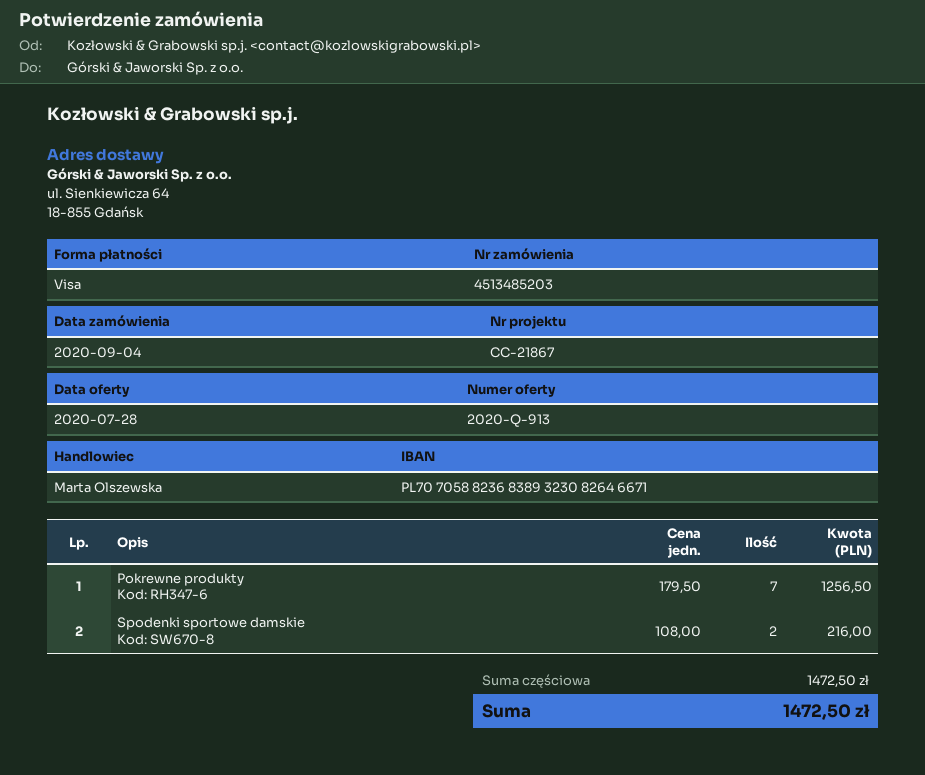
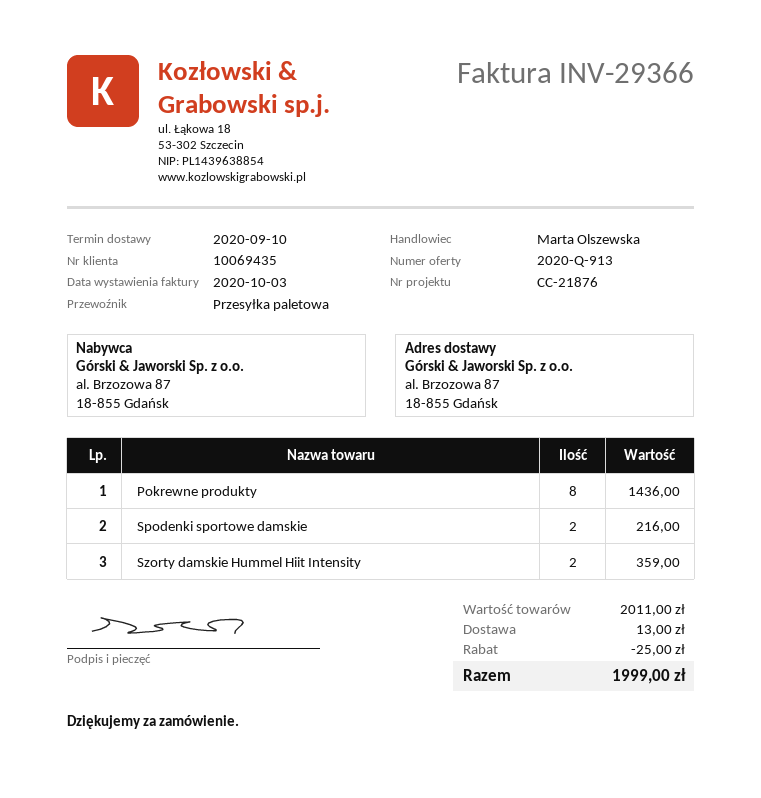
reference: CC-21867 -> CC-21876
ship to: ul. Sienkiewicza 64, 18-855 Gdańsk -> al. Brzozowa 87, 18-855 Gdańsk
Pokrewne produkty: 7 for 1256.50 -> 8 for 1436.00
Szorty damskie Hummel Hiit Intensity: none -> 2 for 359.00
subtotal: 1472.50 -> 2011.00
discount: none -> 25.00
shipping: none -> 13.00
total: 1472.50 -> 1999.00

